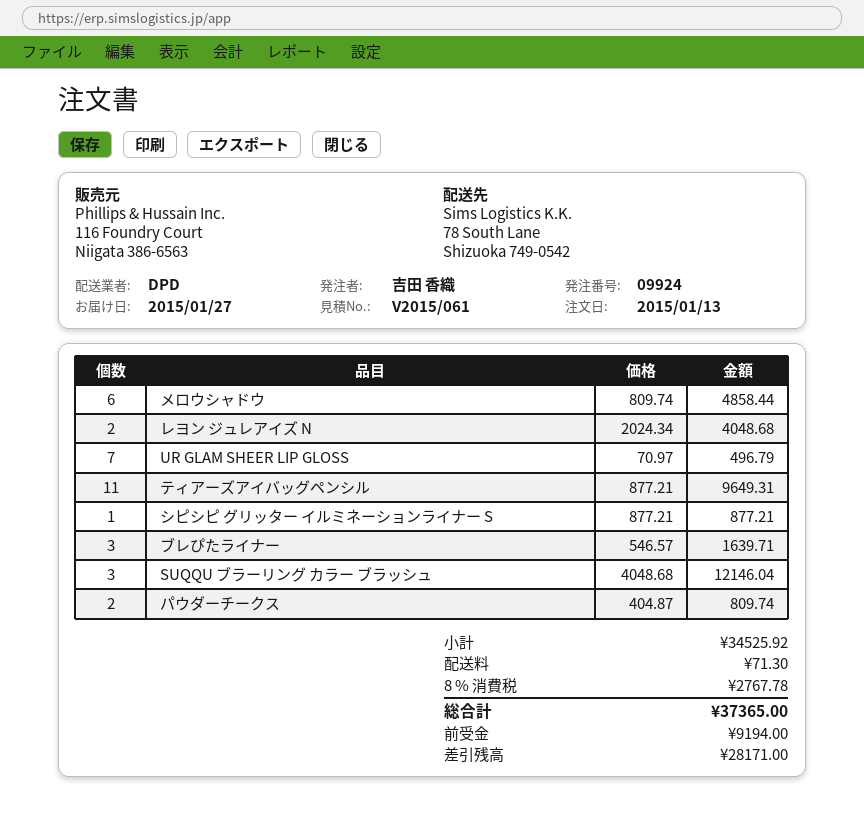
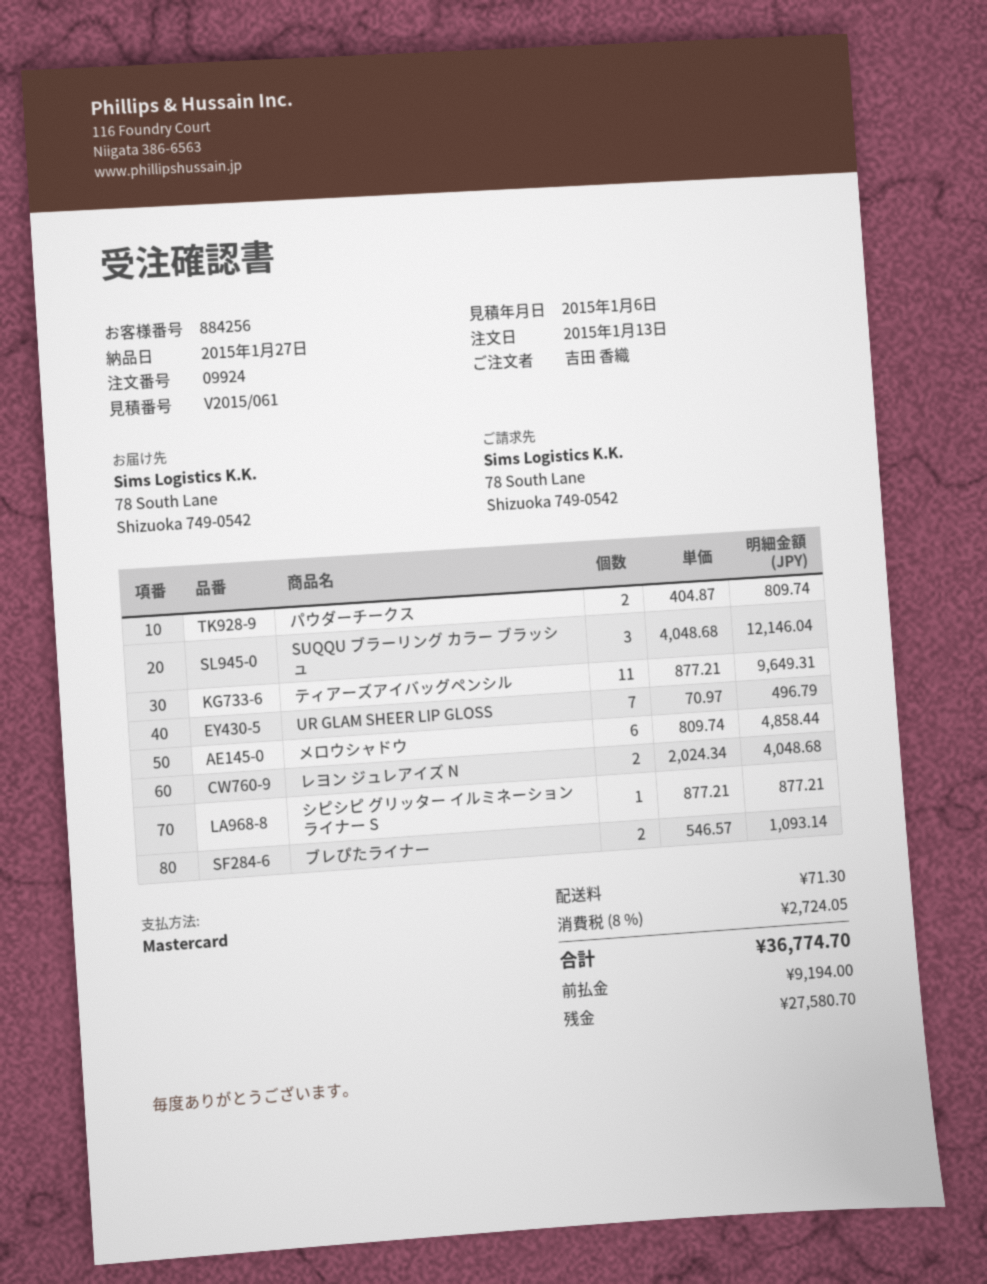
ブレぴたライナー: 3 x 546.57 = 1639.71 -> 2 x 546.57 = 1093.14
tax: 8% = 2767.78 -> 8% = 2724.05
total: 37365.00 -> 36774.70
balance: 28171.00 -> 27580.70

